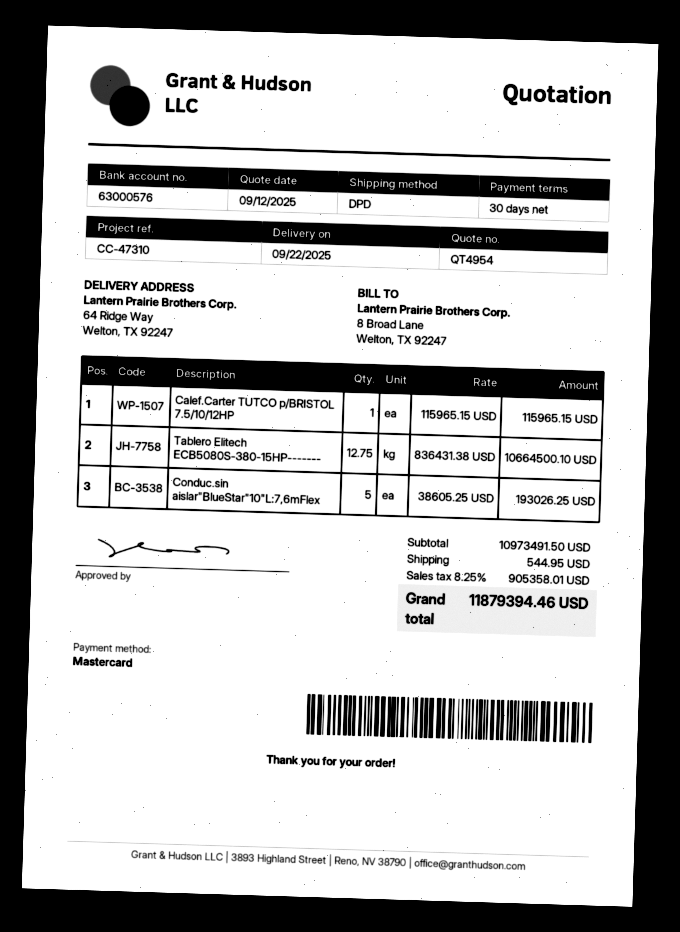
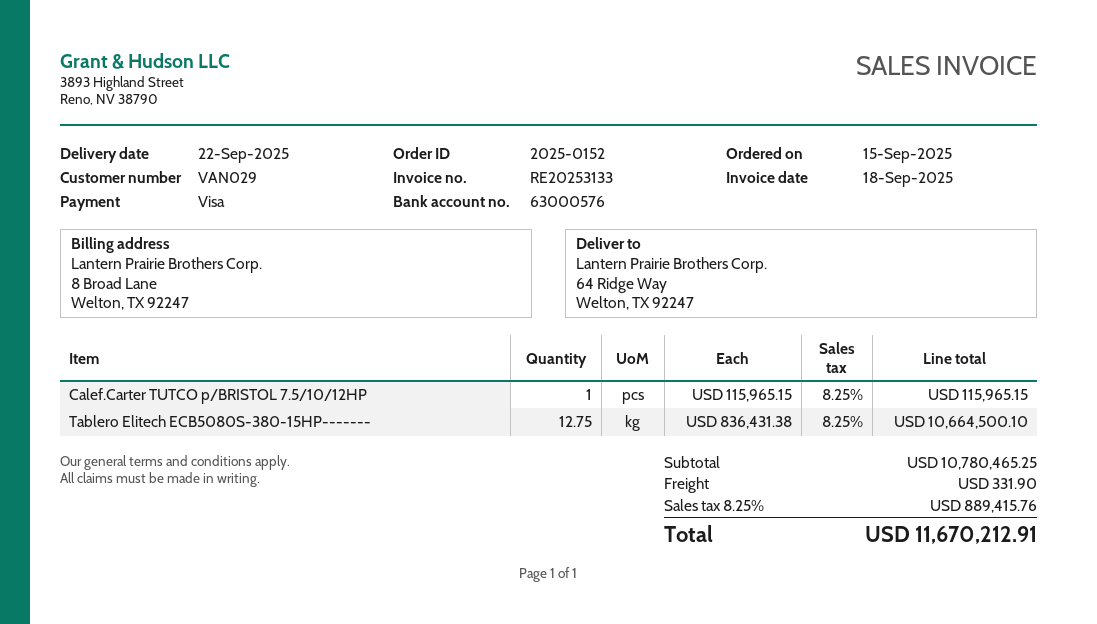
payment method: Mastercard -> Visa
Conduc.sin aislar"BlueStar"10"L:7,6mFlex: 5 x 38605.25 = 193026.25 -> none
subtotal: 10973491.50 -> 10780465.25
shipping: 544.95 -> 331.90
tax: 8.25% = 905358.01 -> 8.25% = 889415.76
total: 11879394.46 -> 11670212.91

